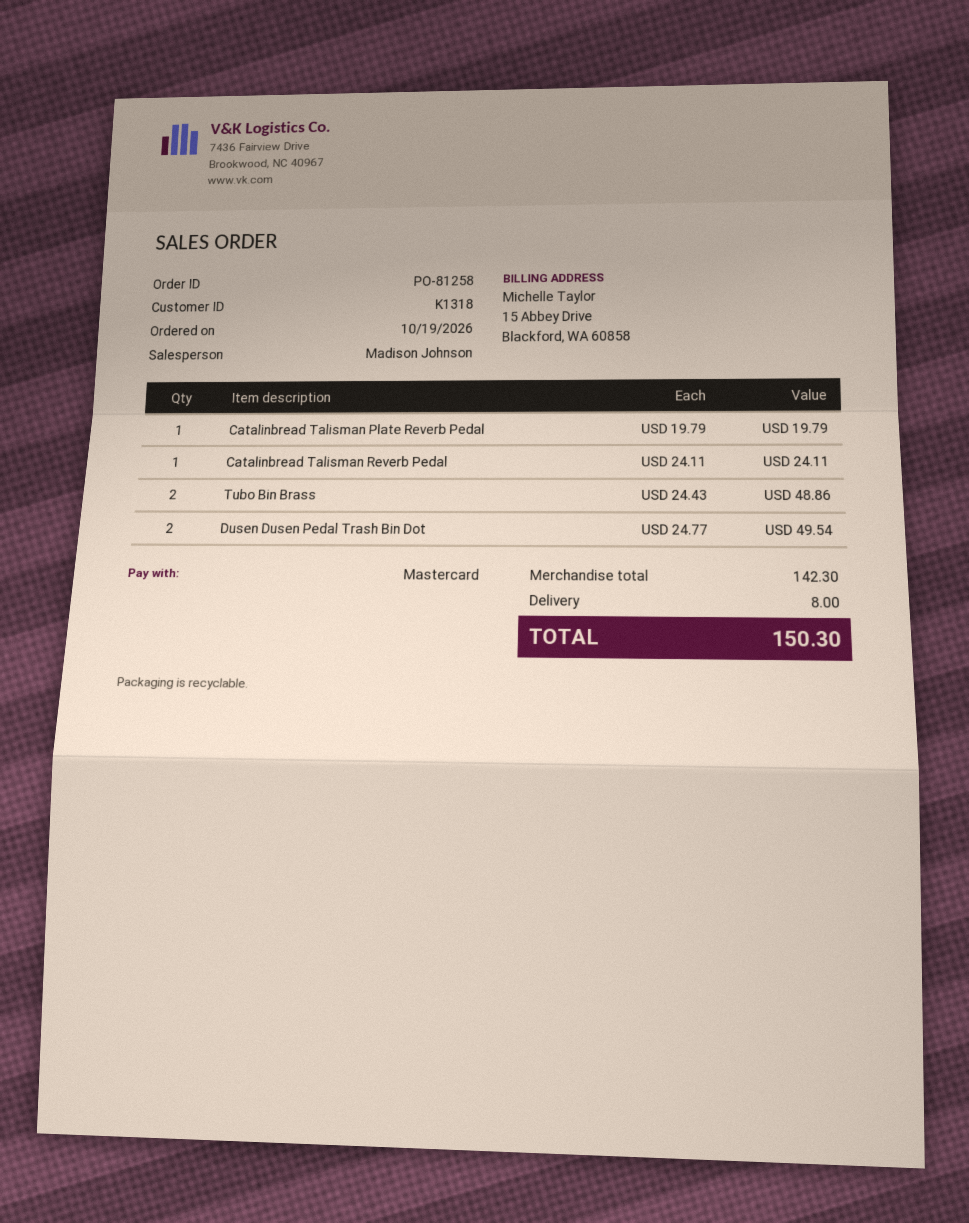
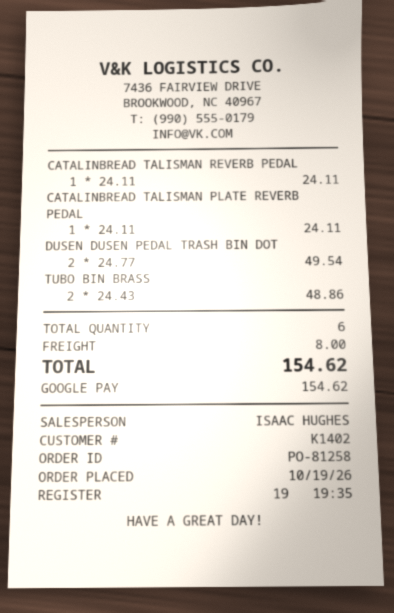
customer number: K1318 -> K1402
sales rep: Madison Johnson -> ISAAC HUGHES
payment method: Mastercard -> Google Pay
Catalinbread Talisman Plate Reverb Pedal: 1 x 19.79 = 19.79 -> 1 x 24.11 = 24.11
total: 150.30 -> 154.62

